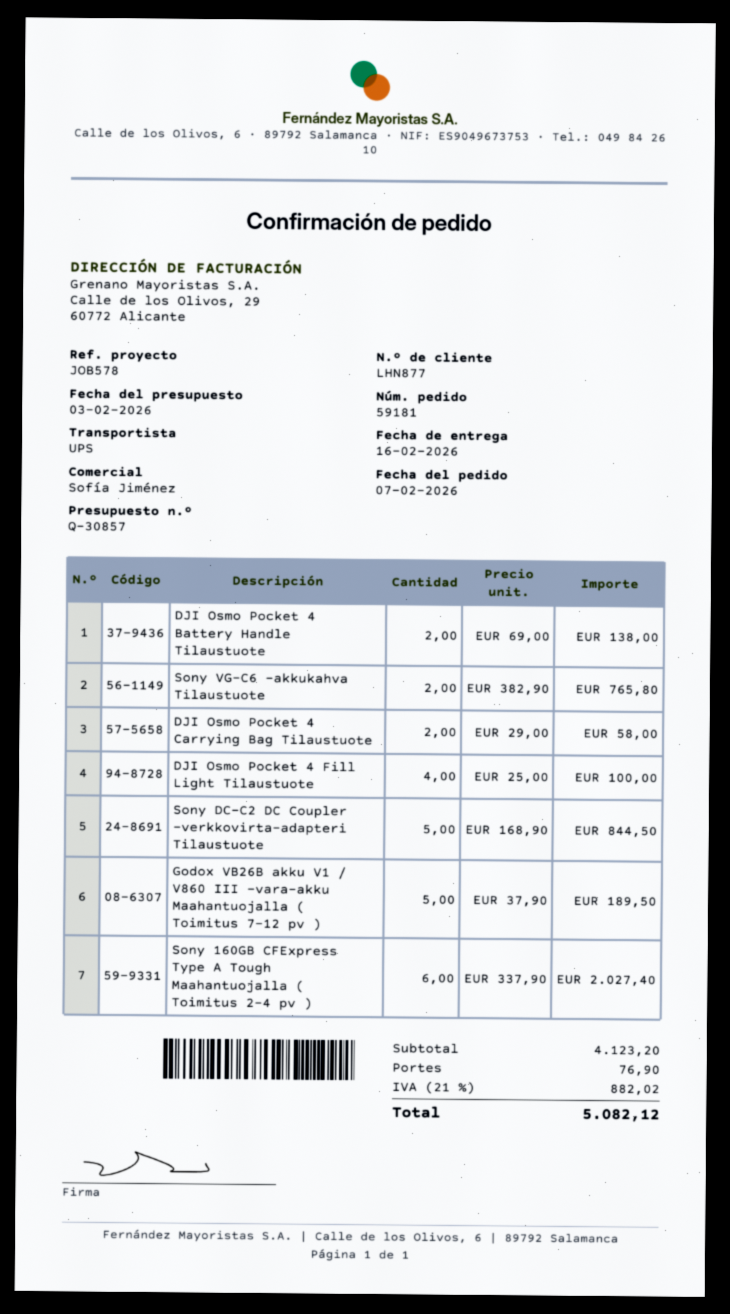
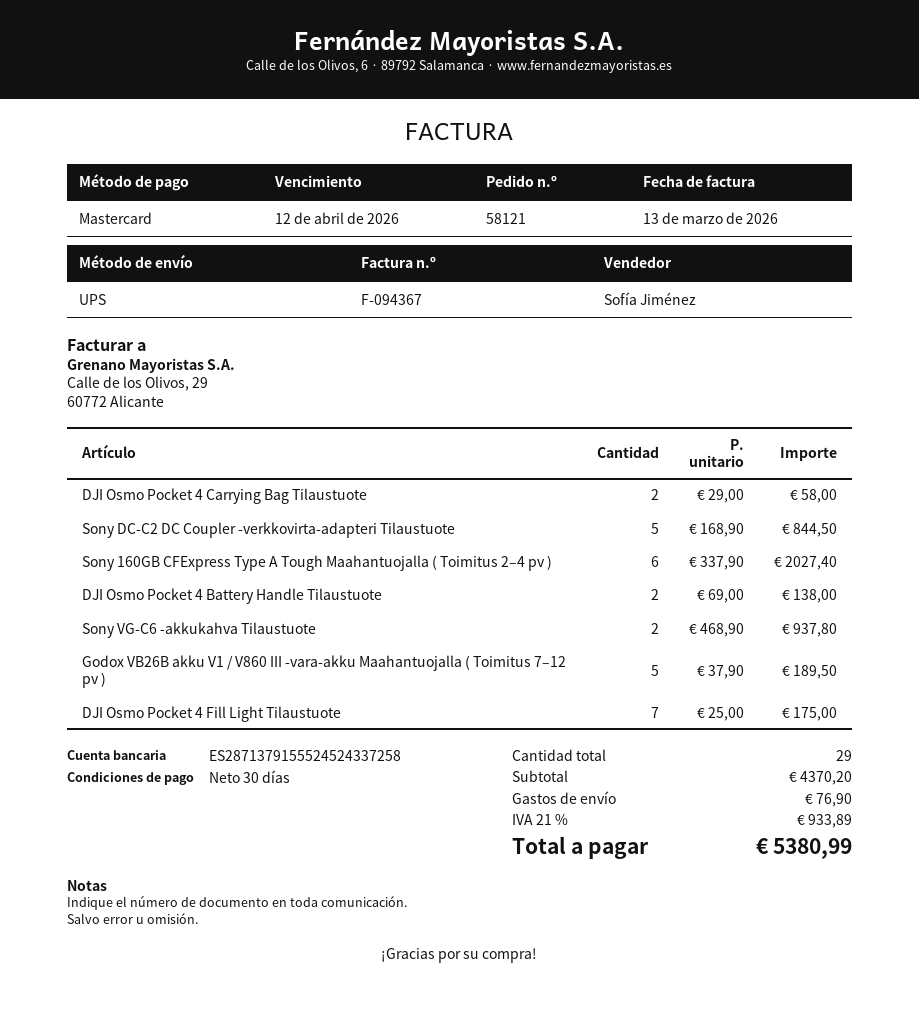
order number: 59181 -> 58121
Sony VG-C6 -akkukahva Tilaustuote: 2 x 382.90 = 765.80 -> 2 x 468.90 = 937.80
DJI Osmo Pocket 4 Fill Light Tilaustuote: 4 x 25.00 = 100.00 -> 7 x 25.00 = 175.00
subtotal: 4123.20 -> 4370.20
tax: 21% = 882.02 -> 21% = 933.89
total: 5082.12 -> 5380.99

